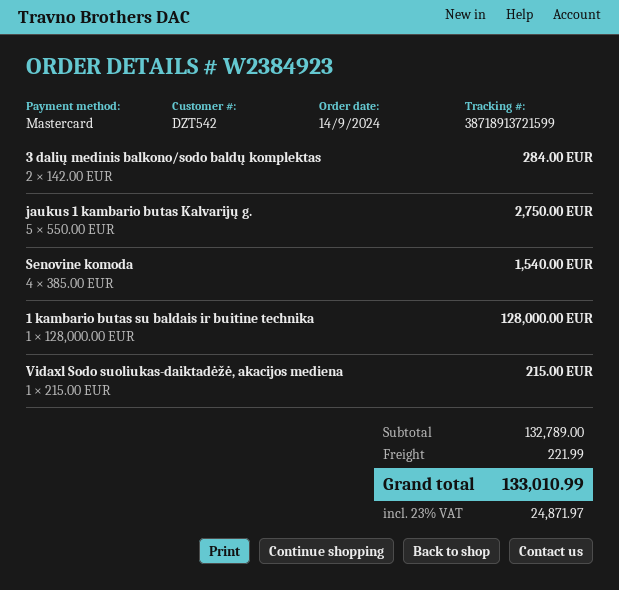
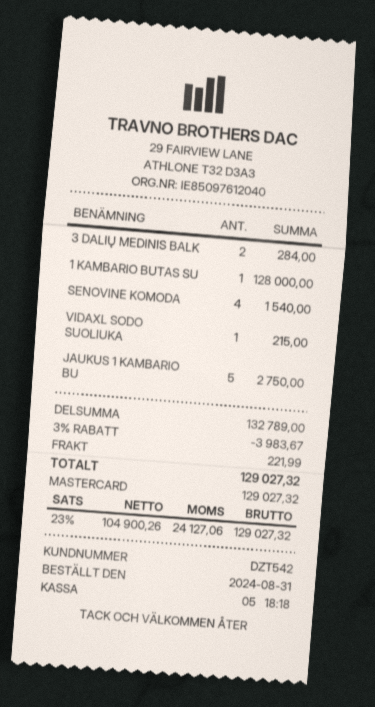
order date: 2024-09-14 -> 2024-08-31
discount: none -> 3% = 3983.67
tax: 23% = 24871.97 -> 23% = 24127.06
total: 133010.99 -> 129027.32

